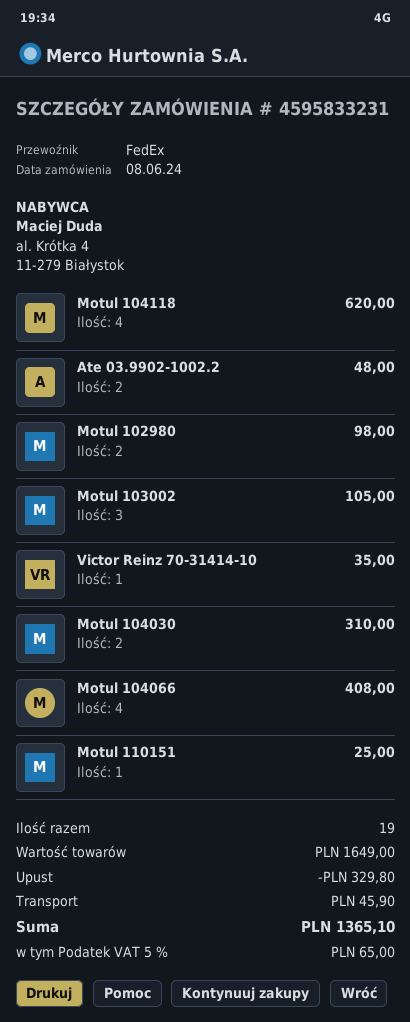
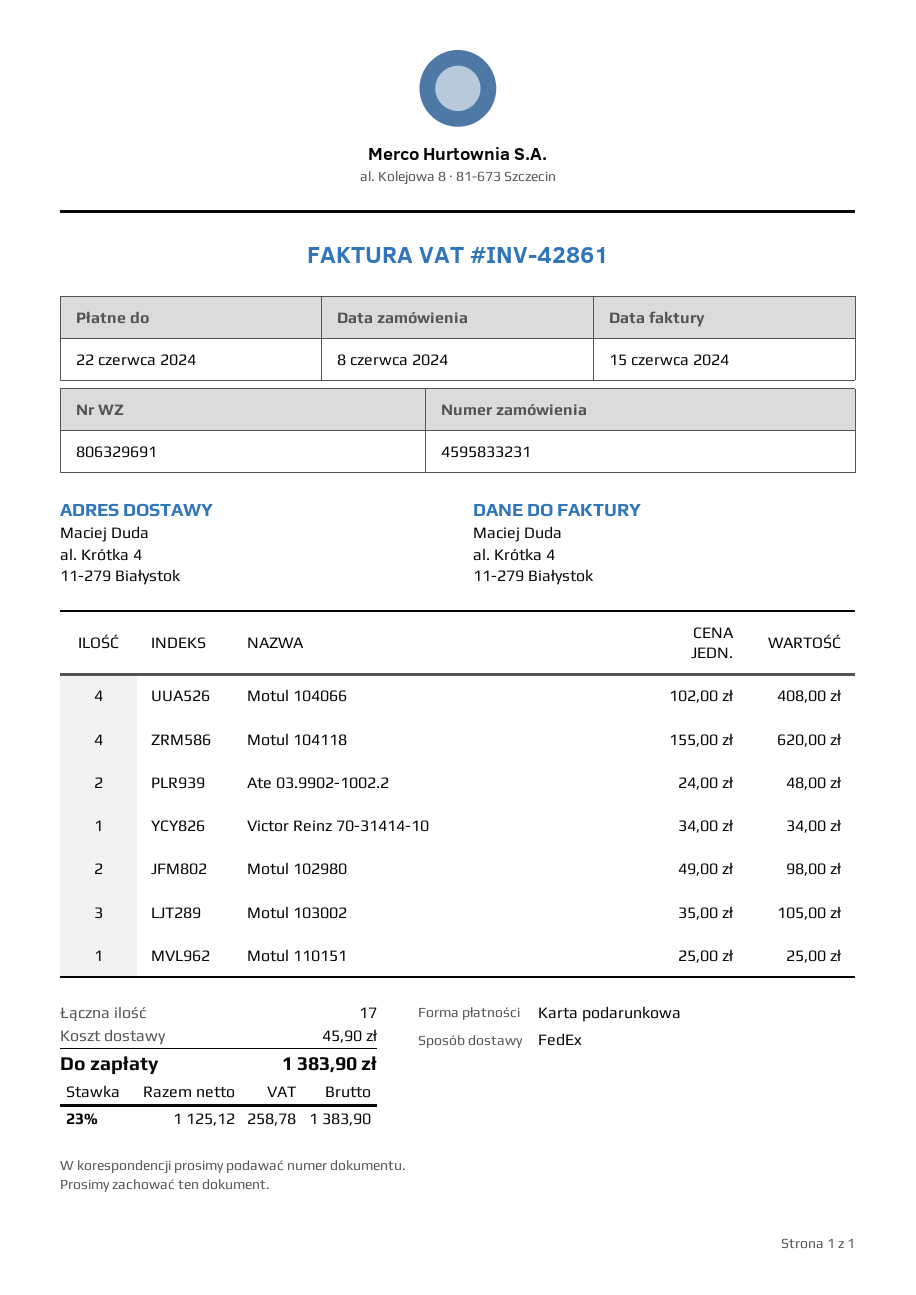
Victor Reinz 70-31414-10: 1 for 35.00 -> 1 for 34.00
Motul 104030: 2 for 310.00 -> none
total quantity: 19 -> 17
discount: 329.80 -> none
tax: 5% = 65.00 -> 23% = 258.78
total: 1365.10 -> 1383.90

